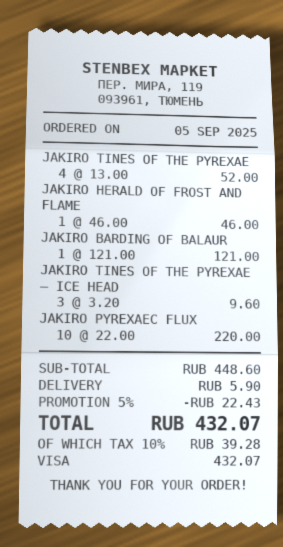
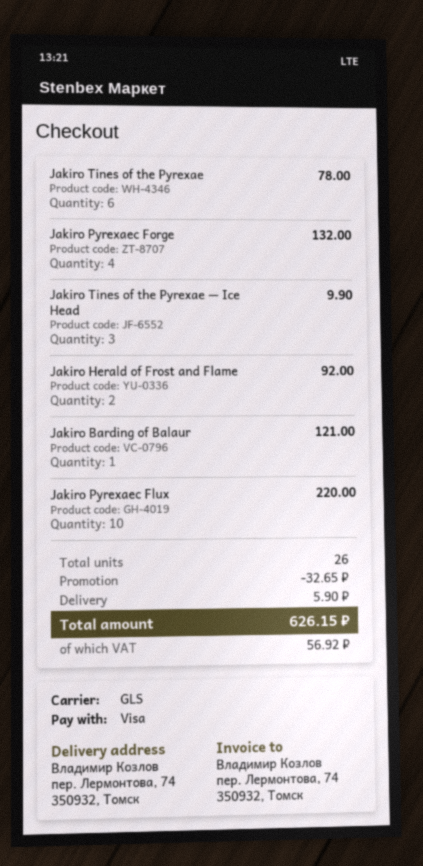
JAKIRO TINES OF THE PYREXAE: 4 for 52.00 -> 6 for 78.00
JAKIRO HERALD OF FROST AND FLAME: 1 for 46.00 -> 2 for 92.00
JAKIRO TINES OF THE PYREXAE — ICE HEAD: 3 for 9.60 -> 3 for 9.90
Jakiro Pyrexaec Forge: none -> 4 for 132.00
discount: 22.43 -> 32.65
tax: 39.28 -> 56.92
total: 432.07 -> 626.15

